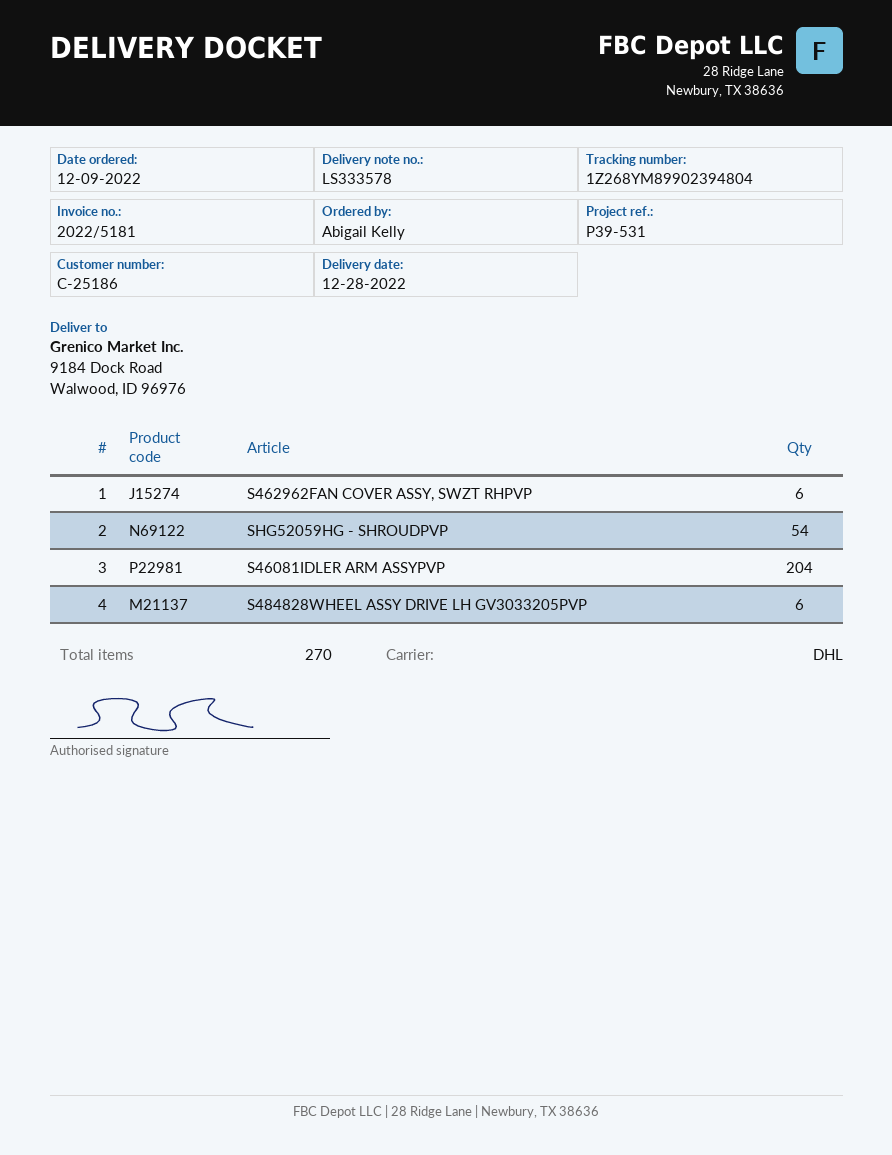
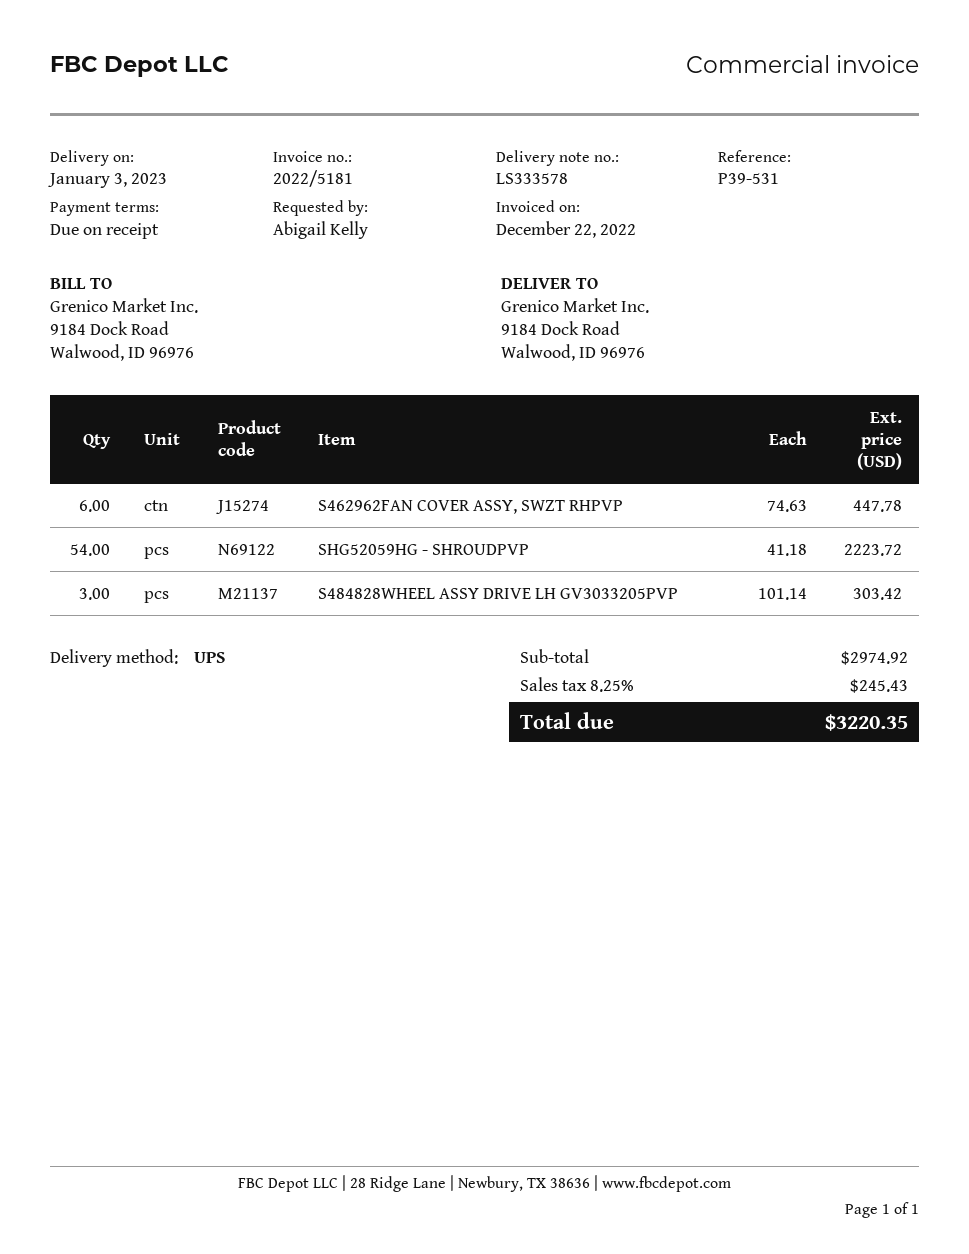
delivery date: 2022-12-28 -> 2023-01-03
shipping method: DHL -> UPS
S46081IDLER ARM ASSYPVP: 204 -> none
S484828WHEEL ASSY DRIVE LH GV3033205PVP: 6 -> 3

